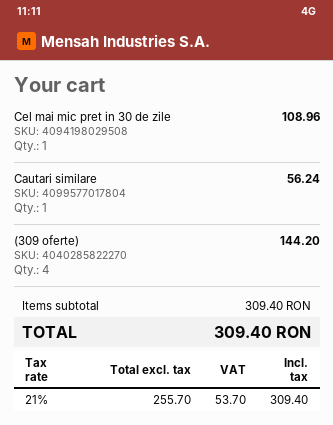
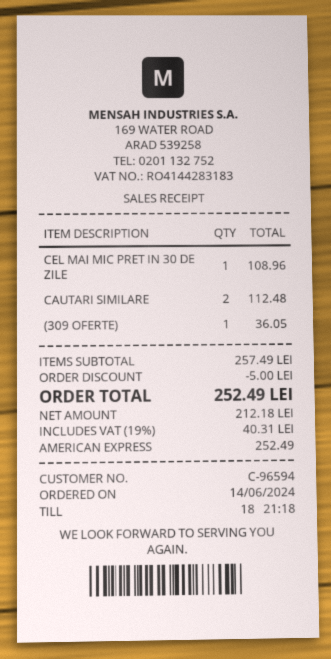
Cautari similare: 1 for 56.24 -> 2 for 112.48
(309 oferte): 4 for 144.20 -> 1 for 36.05
subtotal: 309.40 -> 257.49
discount: none -> 5.00
net: 255.70 -> 212.18
tax: 21% = 53.70 -> 19% = 40.31
total: 309.40 -> 252.49

